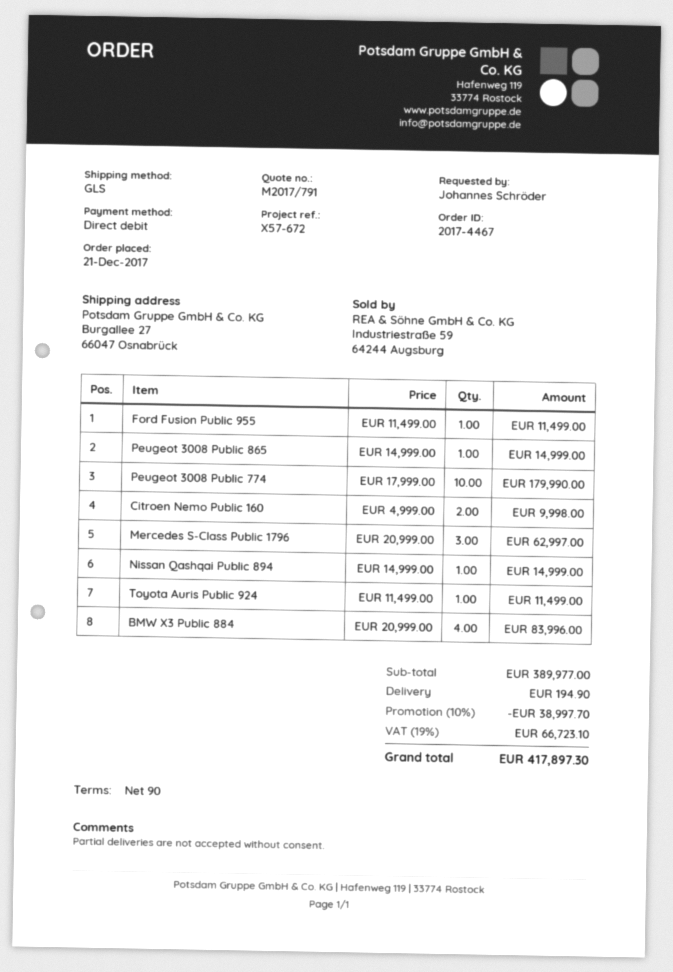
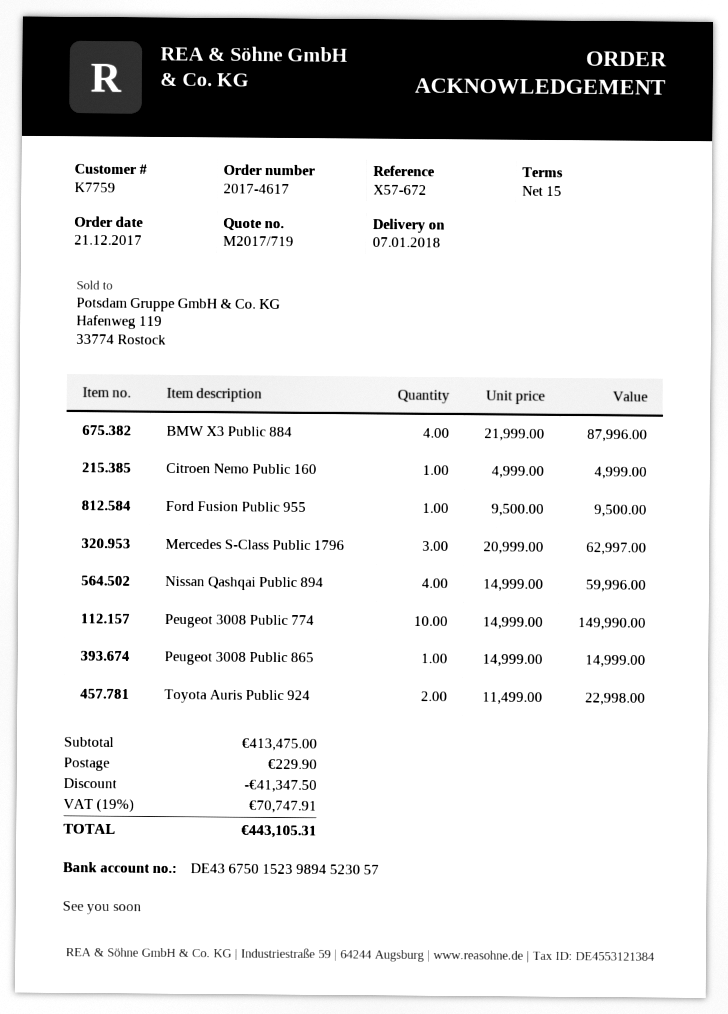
quote number: M2017/791 -> M2017/719
order number: 2017-4467 -> 2017-4617
payment terms: 90 days -> 15 days
Ford Fusion Public 955: 1 x 11499.00 = 11499.00 -> 1 x 9500.00 = 9500.00
Peugeot 3008 Public 774: 10 x 17999.00 = 179990.00 -> 10 x 14999.00 = 149990.00
Citroen Nemo Public 160: 2 x 4999.00 = 9998.00 -> 1 x 4999.00 = 4999.00
Nissan Qashqai Public 894: 1 x 14999.00 = 14999.00 -> 4 x 14999.00 = 59996.00
Toyota Auris Public 924: 1 x 11499.00 = 11499.00 -> 2 x 11499.00 = 22998.00
BMW X3 Public 884: 4 x 20999.00 = 83996.00 -> 4 x 21999.00 = 87996.00
subtotal: 389977.00 -> 413475.00
discount: 38997.70 -> 41347.50
shipping: 194.90 -> 229.90
tax: 19% = 66723.10 -> 19% = 70747.91
total: 417897.30 -> 443105.31

